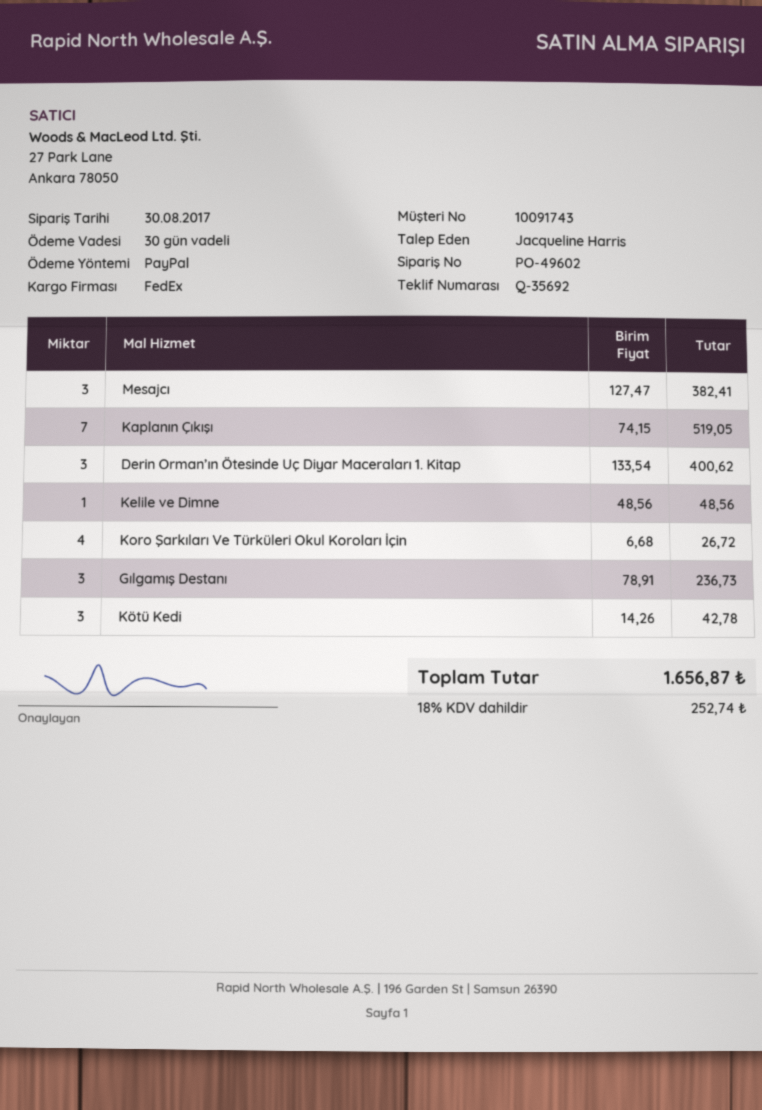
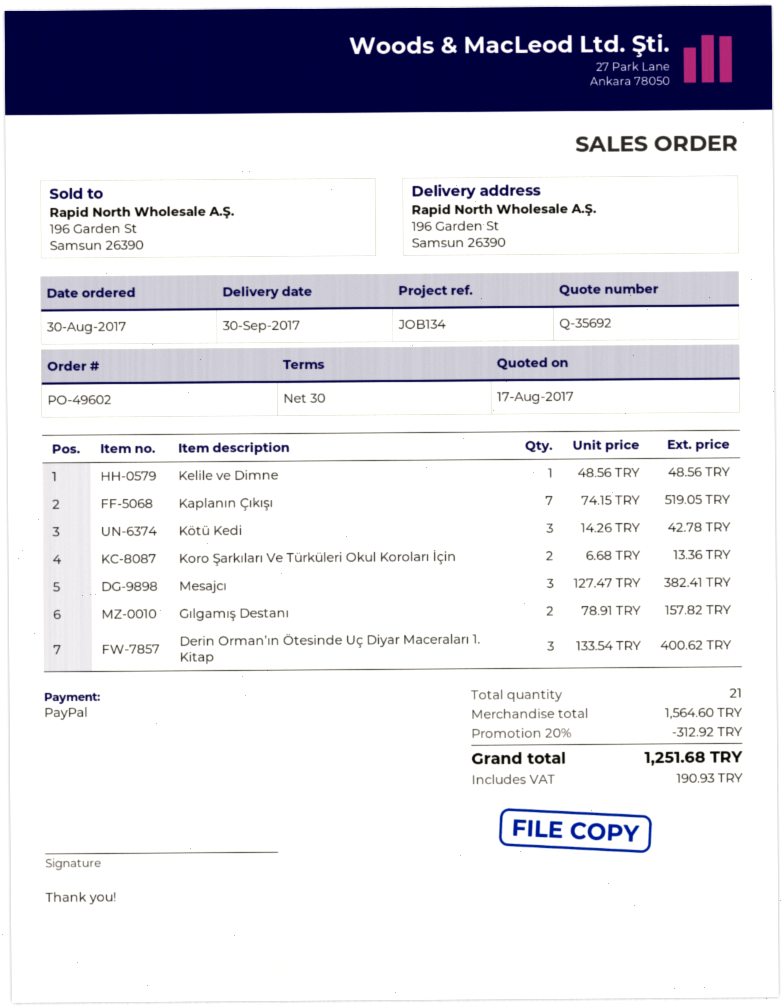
Koro Şarkıları Ve Türküleri Okul Koroları İçin: 4 x 6.68 = 26.72 -> 2 x 6.68 = 13.36
Gılgamış Destanı: 3 x 78.91 = 236.73 -> 2 x 78.91 = 157.82
discount: none -> 20% = 312.92
tax: 252.74 -> 190.93
total: 1656.87 -> 1251.68

